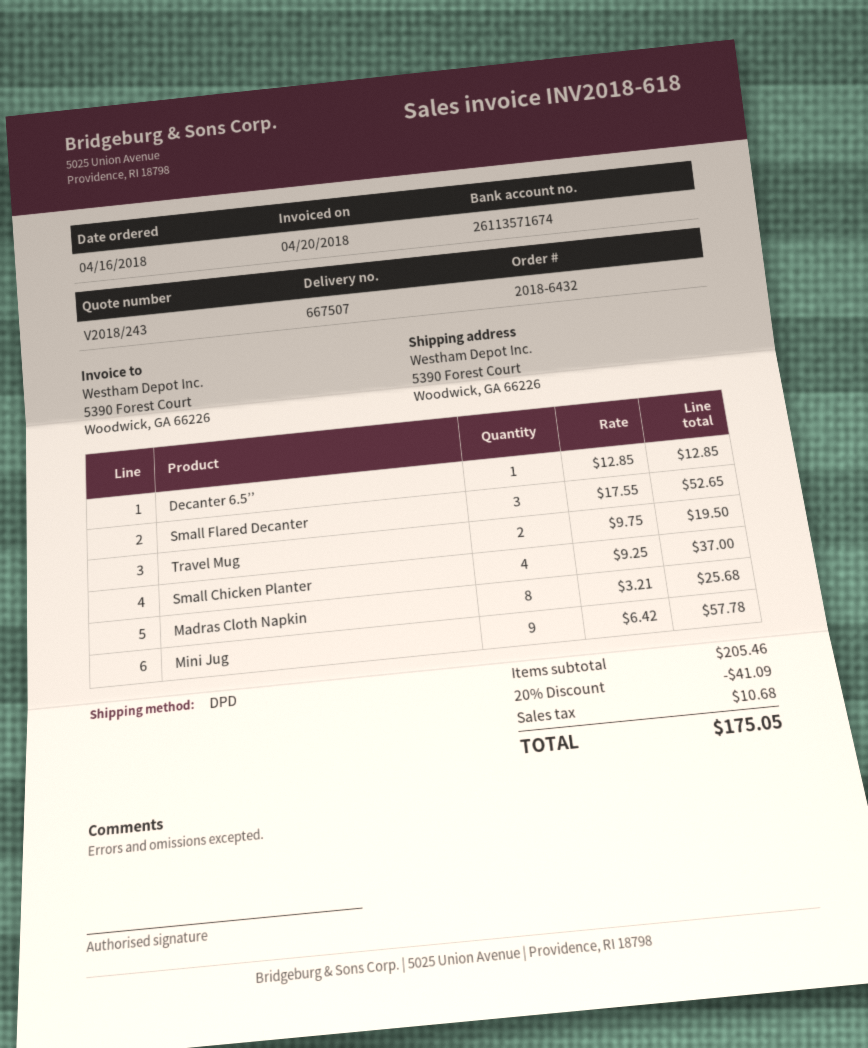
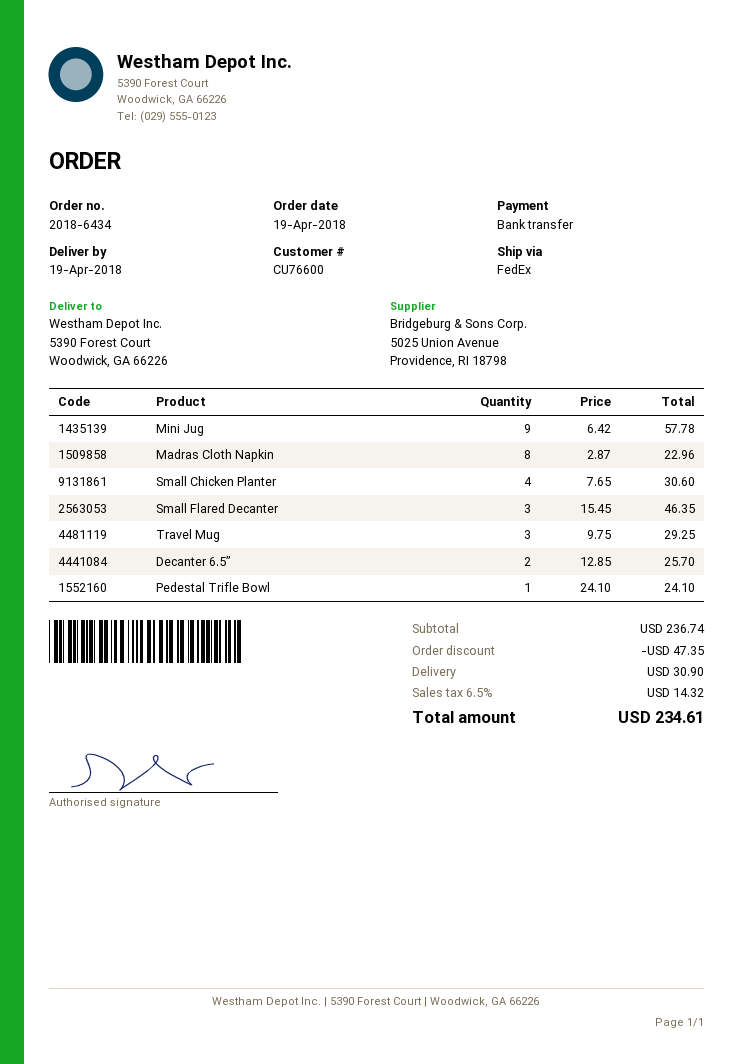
order number: 2018-6432 -> 2018-6434
order date: 2018-04-16 -> 2018-04-19
shipping method: DPD -> FedEx
Decanter 6.5’’: 1 x 12.85 = 12.85 -> 2 x 12.85 = 25.70
Small Flared Decanter: 3 x 17.55 = 52.65 -> 3 x 15.45 = 46.35
Travel Mug: 2 x 9.75 = 19.50 -> 3 x 9.75 = 29.25
Small Chicken Planter: 4 x 9.25 = 37.00 -> 4 x 7.65 = 30.60
Madras Cloth Napkin: 8 x 3.21 = 25.68 -> 8 x 2.87 = 22.96
Pedestal Trifle Bowl: none -> 1 x 24.10 = 24.10
subtotal: 205.46 -> 236.74
discount: 41.09 -> 47.35
shipping: none -> 30.90
tax: 10.68 -> 14.32
total: 175.05 -> 234.61

